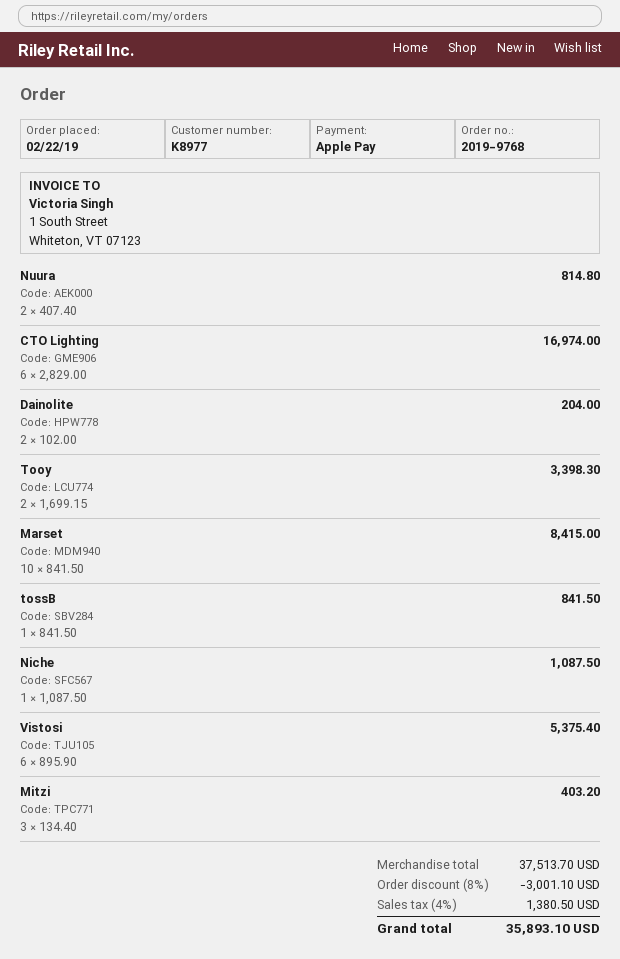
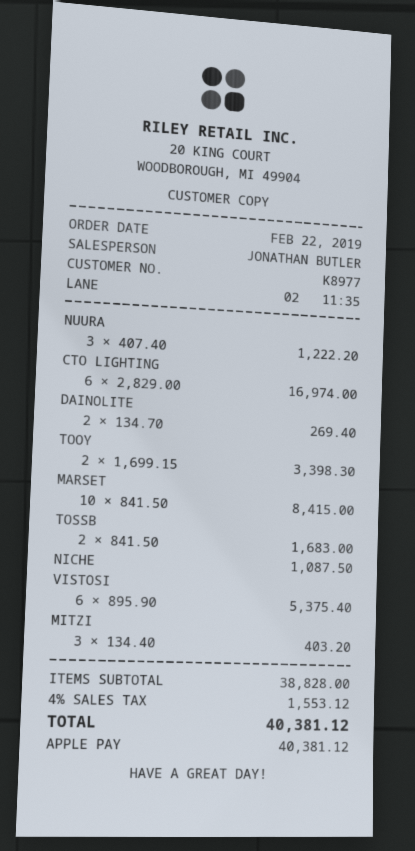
Nuura: 2 x 407.40 = 814.80 -> 3 x 407.40 = 1222.20
Dainolite: 2 x 102.00 = 204.00 -> 2 x 134.70 = 269.40
tossB: 1 x 841.50 = 841.50 -> 2 x 841.50 = 1683.00
subtotal: 37513.70 -> 38828.00
discount: 8% = 3001.10 -> none
tax: 4% = 1380.50 -> 4% = 1553.12
total: 35893.10 -> 40381.12

